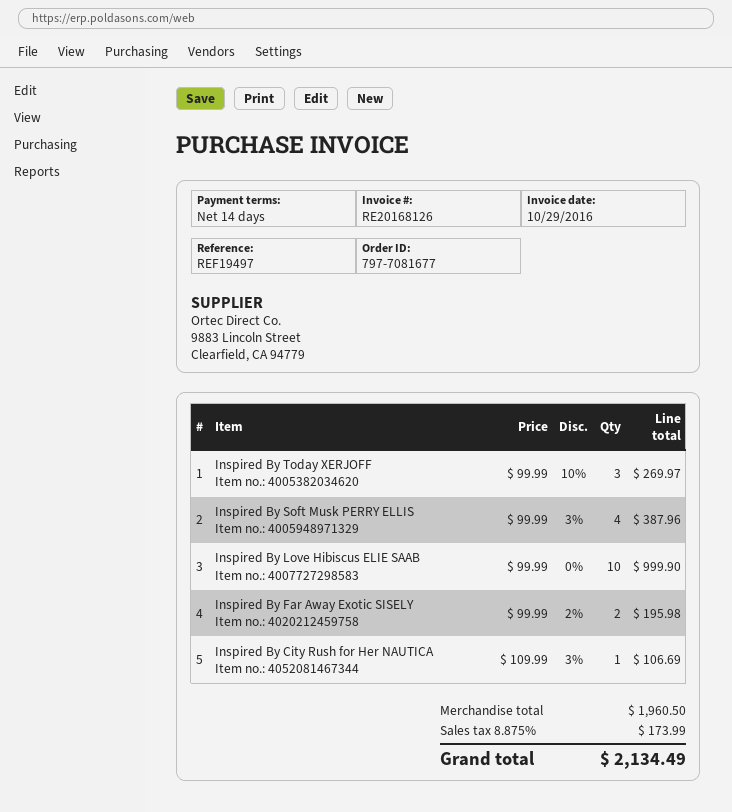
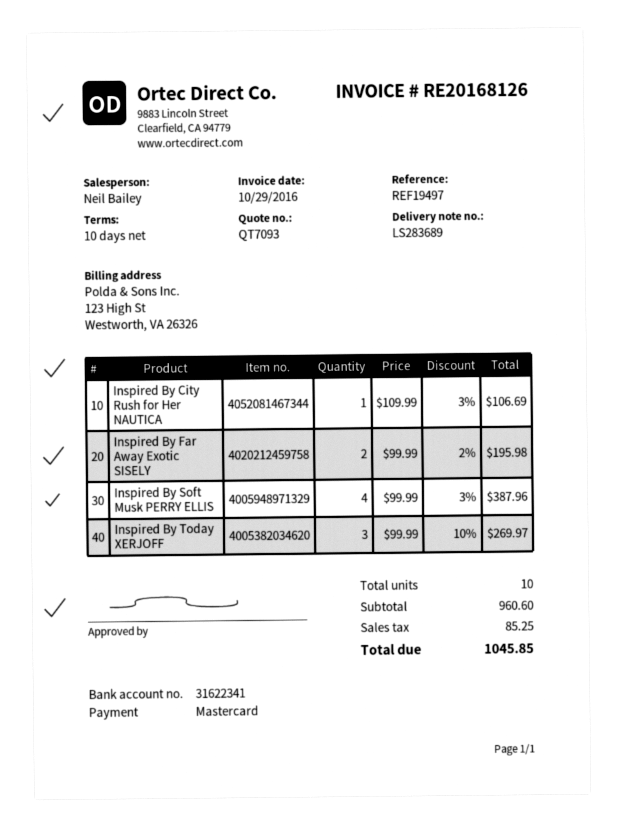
payment terms: 14 days -> 10 days
Inspired By Love Hibiscus ELIE SAAB: 10 x 99.99 = 999.90 -> none
subtotal: 1960.50 -> 960.60
tax: 173.99 -> 85.25
total: 2134.49 -> 1045.85

